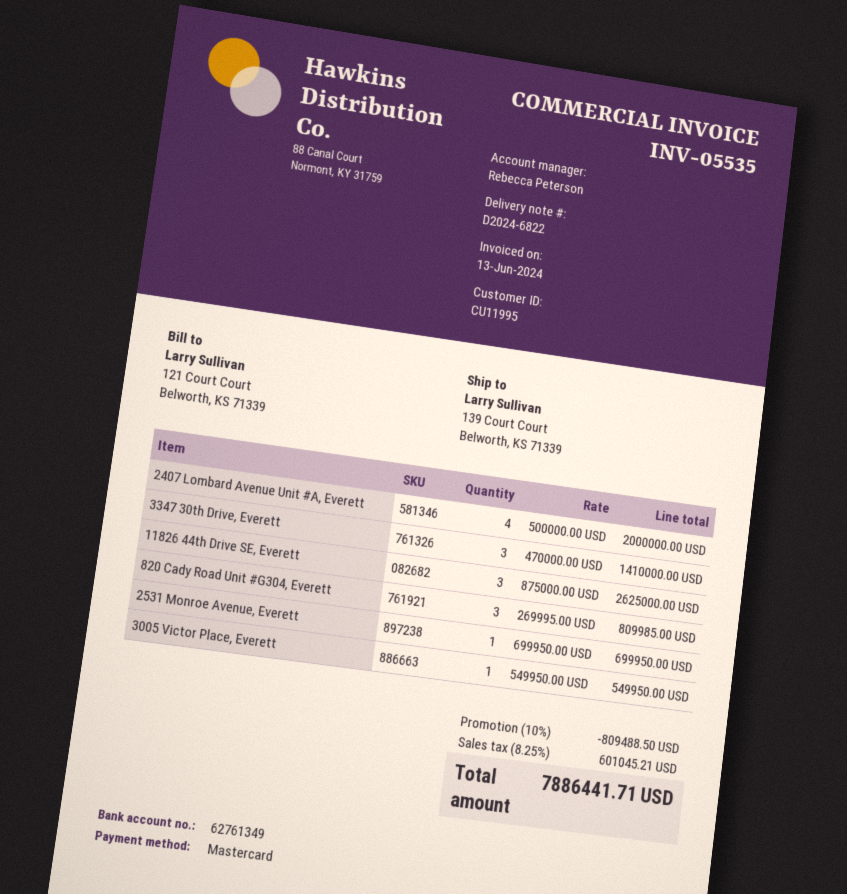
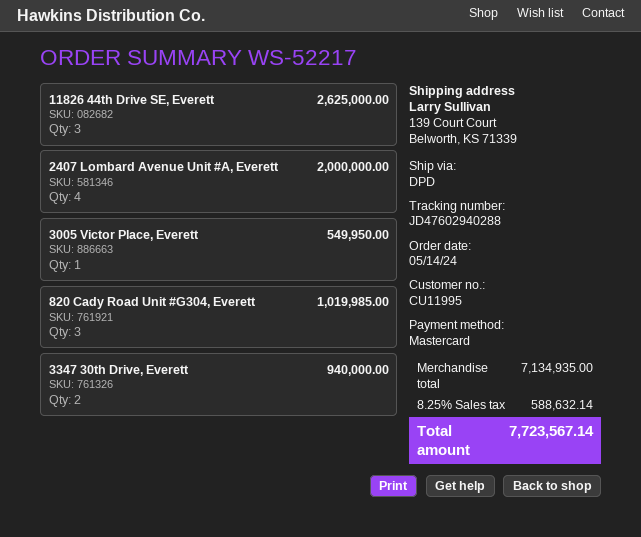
3347 30th Drive, Everett: 3 for 1410000.00 -> 2 for 940000.00
820 Cady Road Unit #G304, Everett: 3 for 809985.00 -> 3 for 1019985.00
2531 Monroe Avenue, Everett: 1 for 699950.00 -> none
discount: 10% = 809488.50 -> none
tax: 8.25% = 601045.21 -> 8.25% = 588632.14
total: 7886441.71 -> 7723567.14

